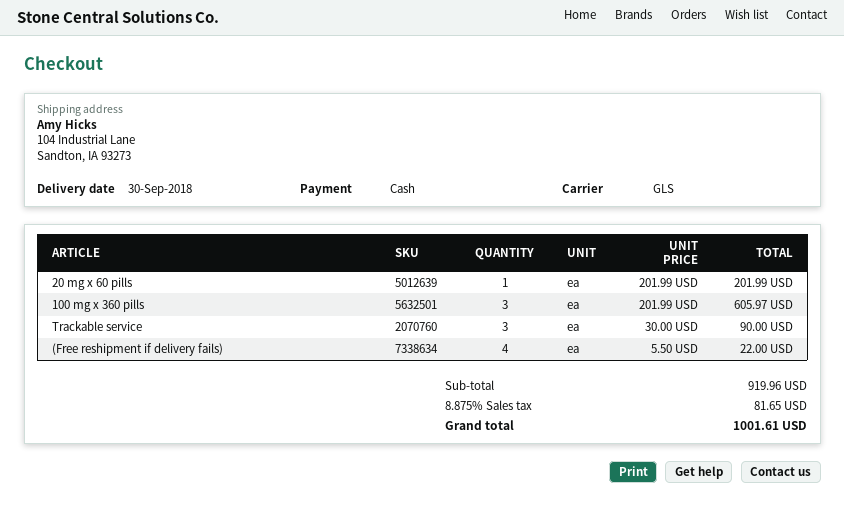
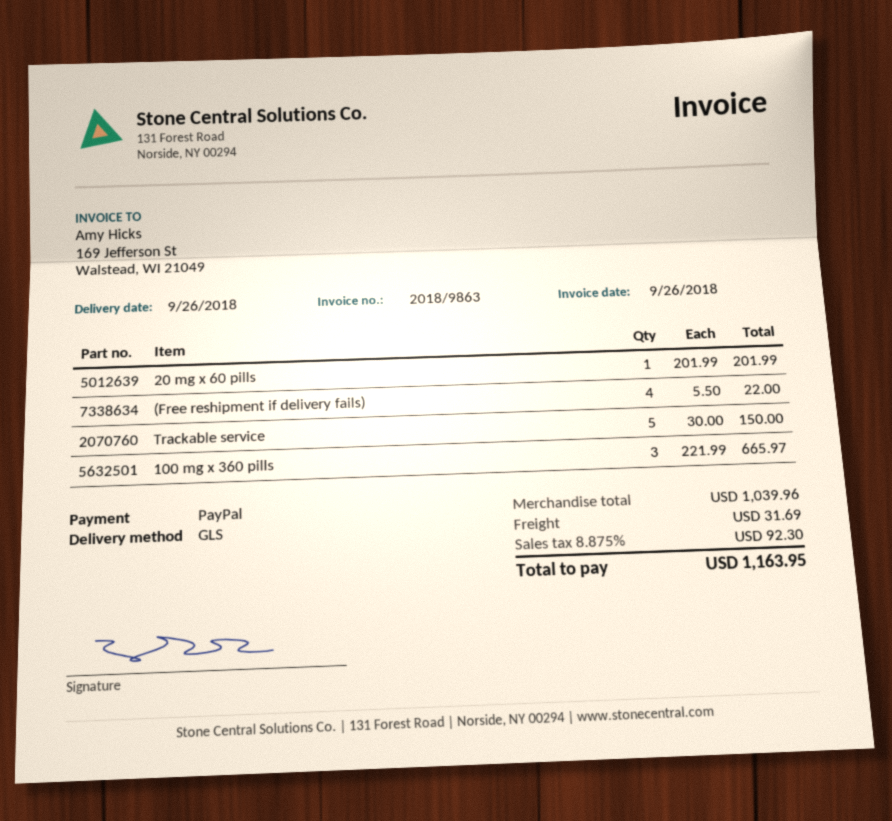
delivery date: 2018-09-30 -> 2018-09-26
payment method: cash -> PayPal
100 mg x 360 pills: 3 x 201.99 = 605.97 -> 3 x 221.99 = 665.97
Trackable service: 3 x 30.00 = 90.00 -> 5 x 30.00 = 150.00
subtotal: 919.96 -> 1039.96
shipping: none -> 31.69
tax: 8.875% = 81.65 -> 8.875% = 92.30
total: 1001.61 -> 1163.95

